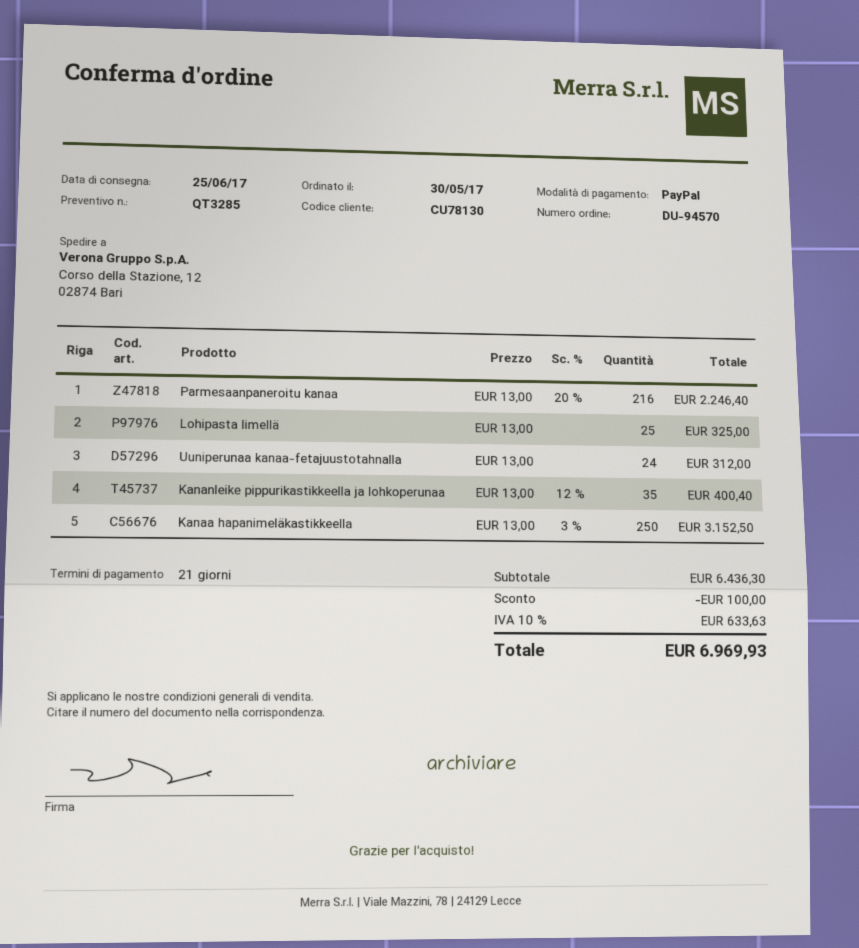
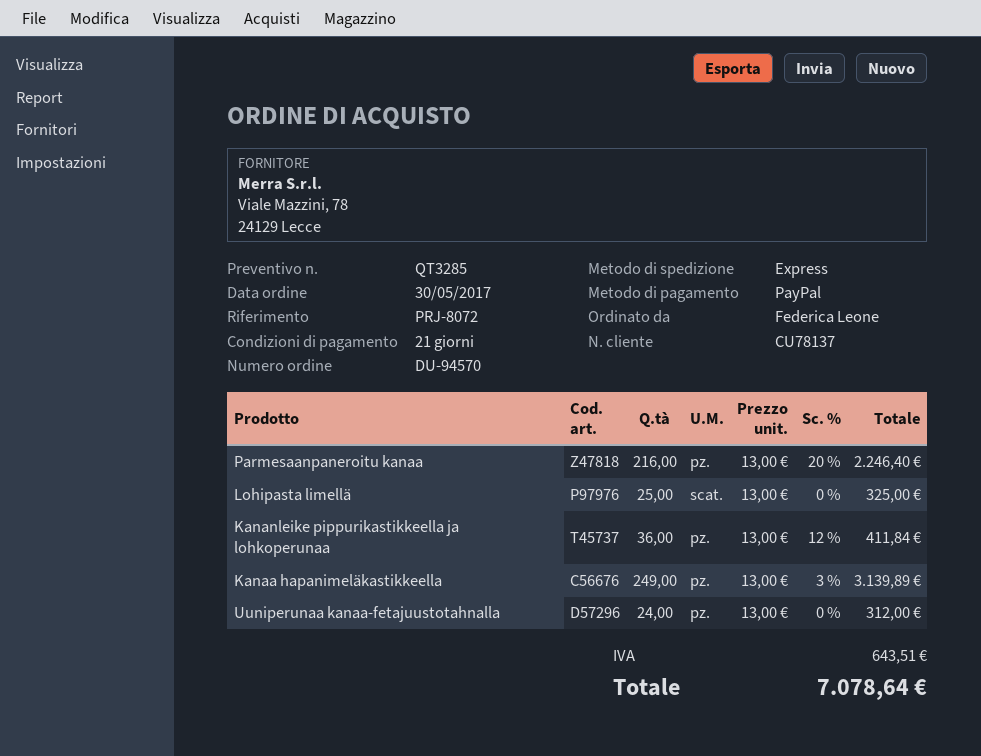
customer number: CU78130 -> CU78137
Kananleike pippurikastikkeella ja lohkoperunaa: 35 x 13.00 - 12% = 400.40 -> 36 x 13.00 - 12% = 411.84
Kanaa hapanimeläkastikkeella: 250 x 13.00 - 3% = 3152.50 -> 249 x 13.00 - 3% = 3139.89
discount: 100.00 -> none
tax: 633.63 -> 643.51
total: 6969.93 -> 7078.64

